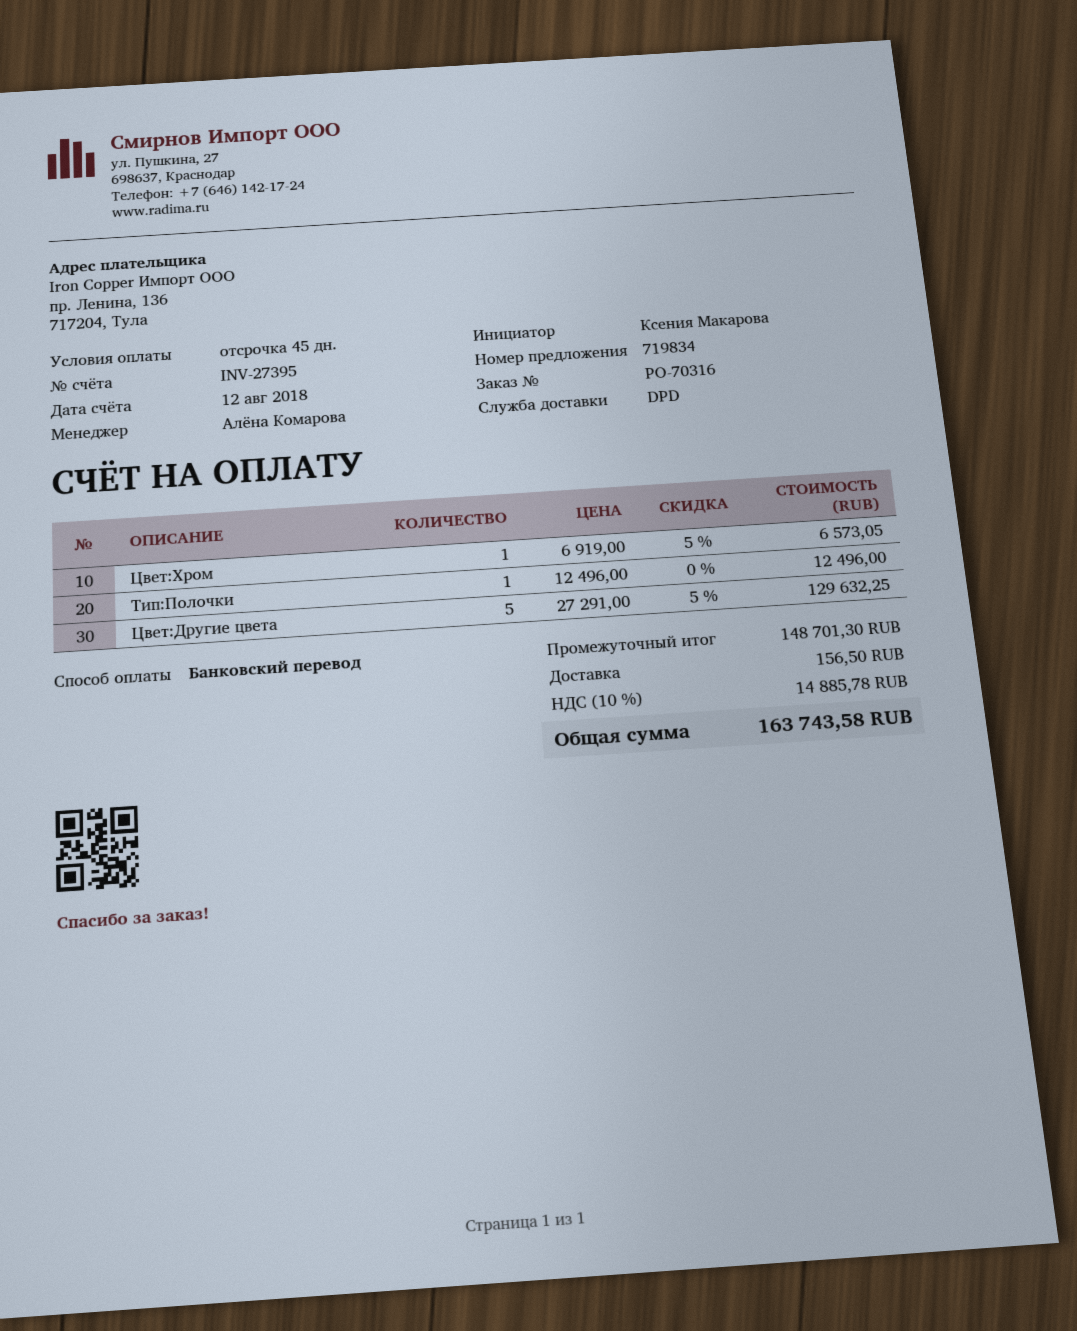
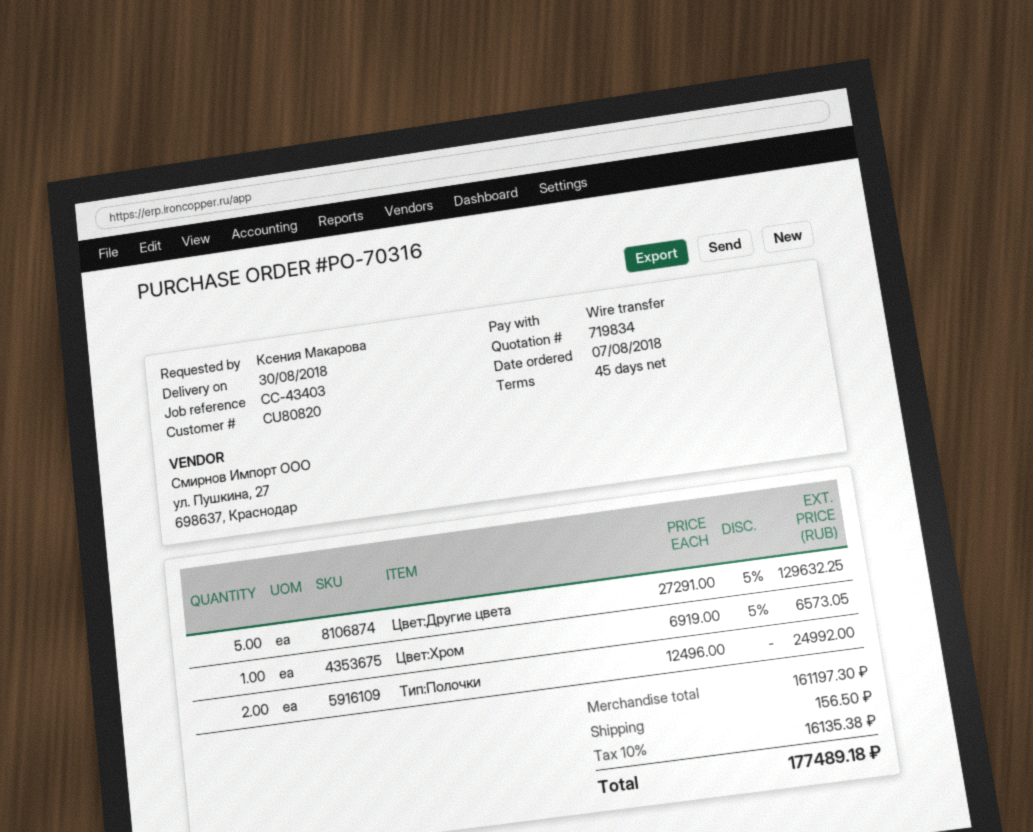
Тип:Полочки: 1 x 12496.00 = 12496.00 -> 2 x 12496.00 = 24992.00
subtotal: 148701.30 -> 161197.30
tax: 10% = 14885.78 -> 10% = 16135.38
total: 163743.58 -> 177489.18

